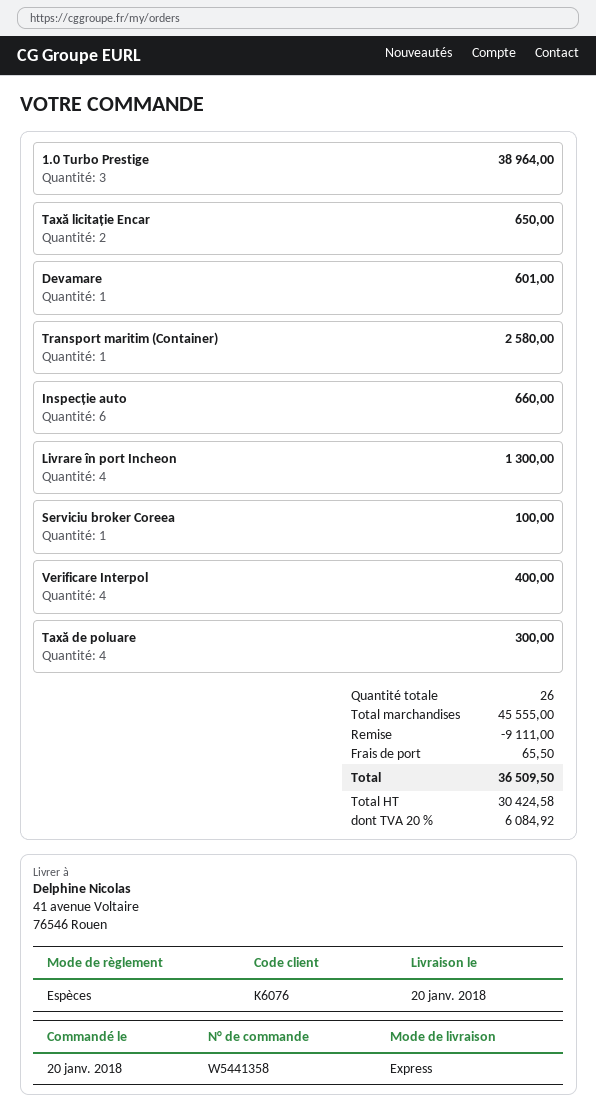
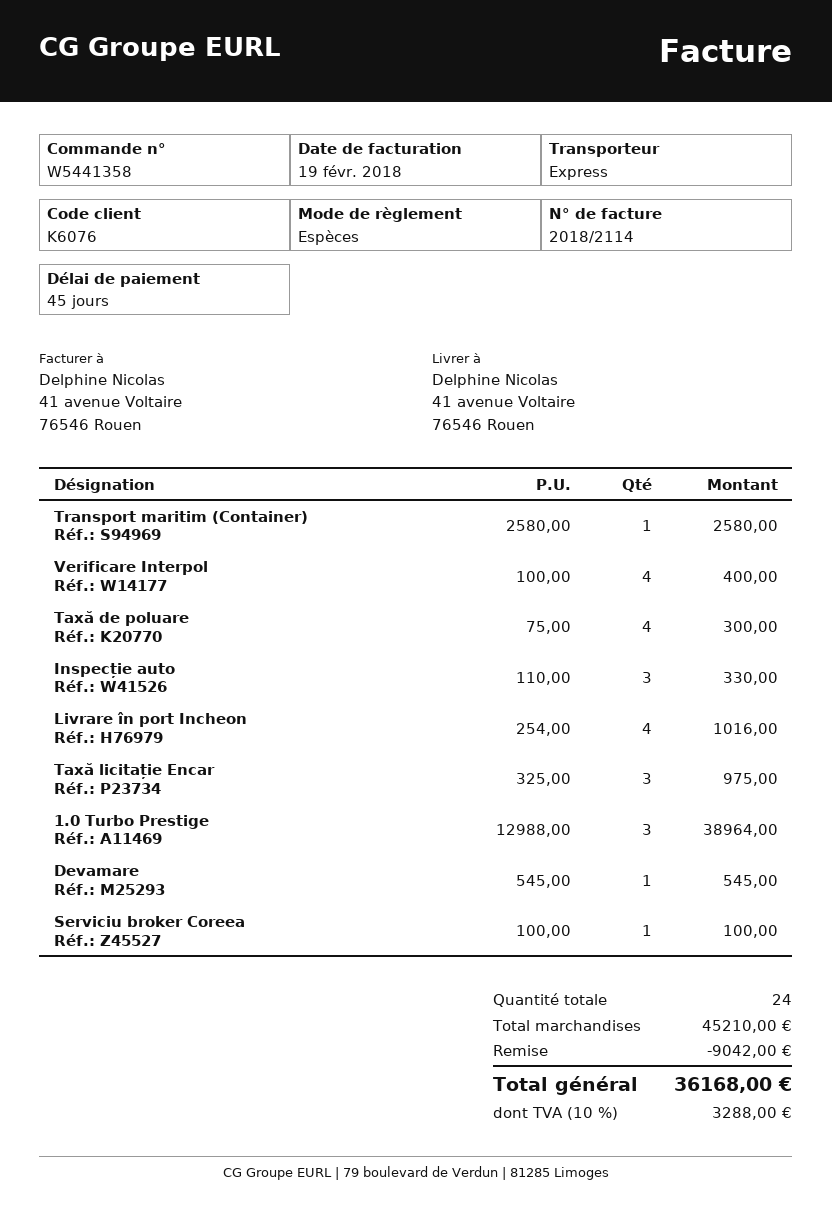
Taxă licitație Encar: 2 for 650.00 -> 3 for 975.00
Devamare: 1 for 601.00 -> 1 for 545.00
Inspecție auto: 6 for 660.00 -> 3 for 330.00
Livrare în port Incheon: 4 for 1300.00 -> 4 for 1016.00
total quantity: 26 -> 24
subtotal: 45555.00 -> 45210.00
discount: 9111.00 -> 9042.00
shipping: 65.50 -> none
tax: 20% = 6084.92 -> 10% = 3288.00
total: 36509.50 -> 36168.00

